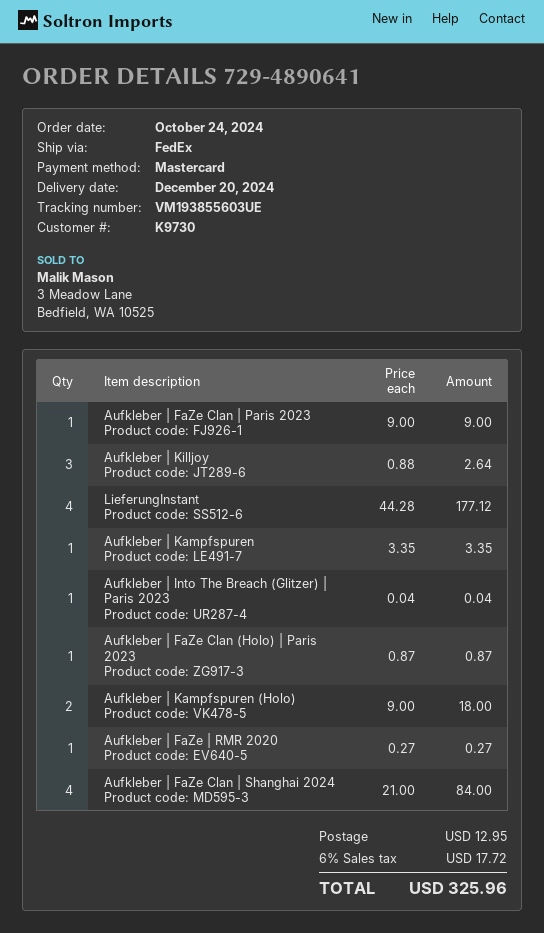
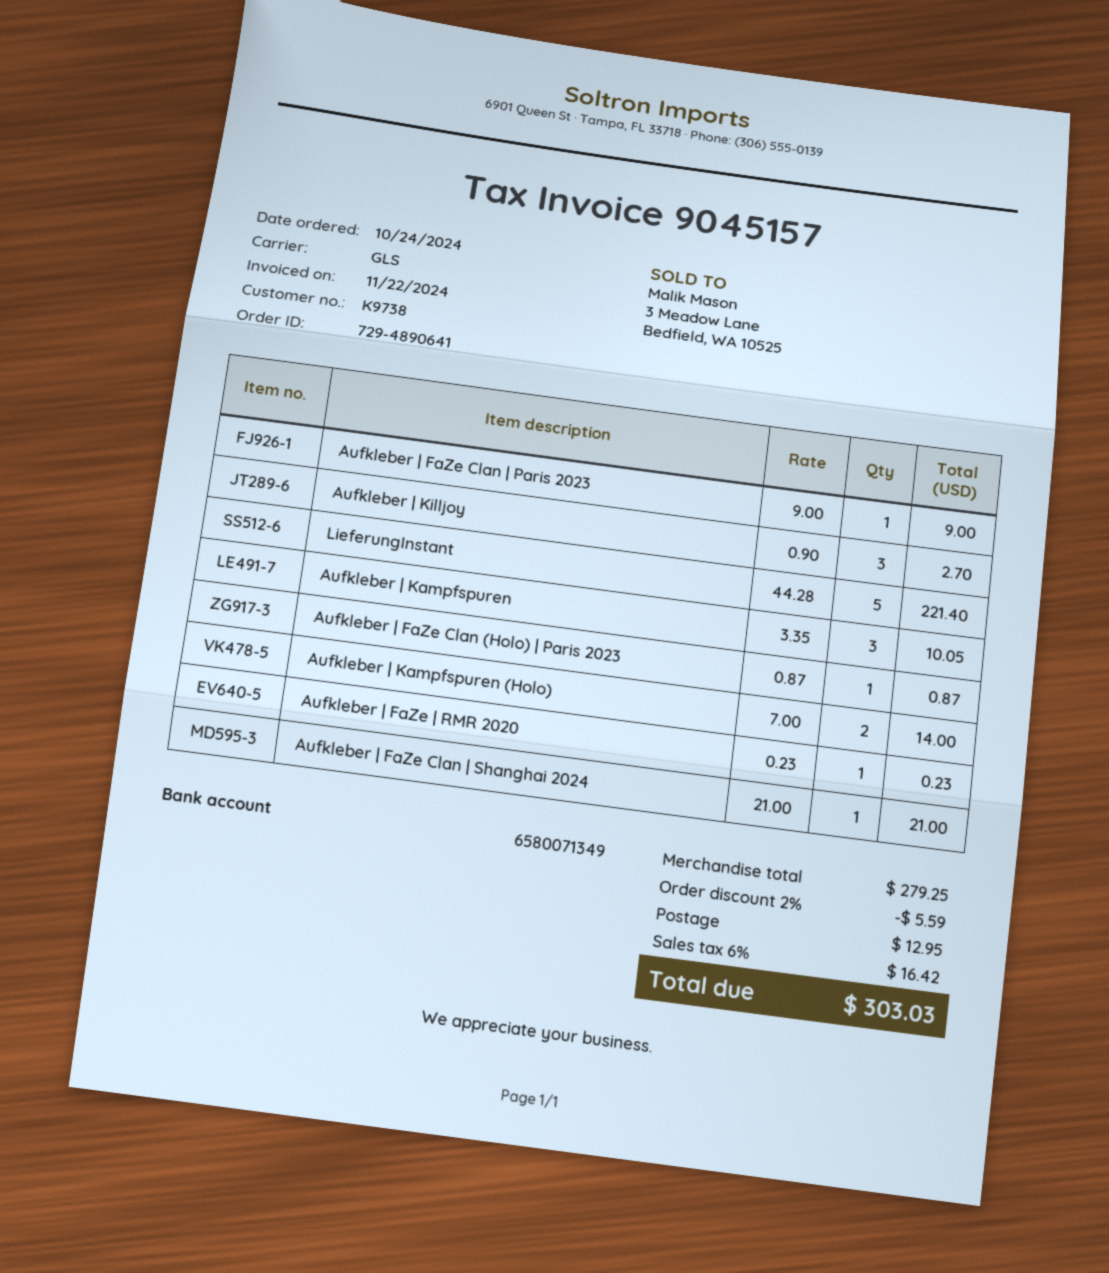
customer number: K9730 -> K9738
shipping method: FedEx -> GLS
Aufkleber | Killjoy: 3 x 0.88 = 2.64 -> 3 x 0.90 = 2.70
LieferungInstant: 4 x 44.28 = 177.12 -> 5 x 44.28 = 221.40
Aufkleber | Kampfspuren: 1 x 3.35 = 3.35 -> 3 x 3.35 = 10.05
Aufkleber | Into The Breach (Glitzer) | Paris 2023: 1 x 0.04 = 0.04 -> none
Aufkleber | Kampfspuren (Holo): 2 x 9.00 = 18.00 -> 2 x 7.00 = 14.00
Aufkleber | FaZe | RMR 2020: 1 x 0.27 = 0.27 -> 1 x 0.23 = 0.23
Aufkleber | FaZe Clan | Shanghai 2024: 4 x 21.00 = 84.00 -> 1 x 21.00 = 21.00
discount: none -> 2% = 5.59
tax: 6% = 17.72 -> 6% = 16.42
total: 325.96 -> 303.03

